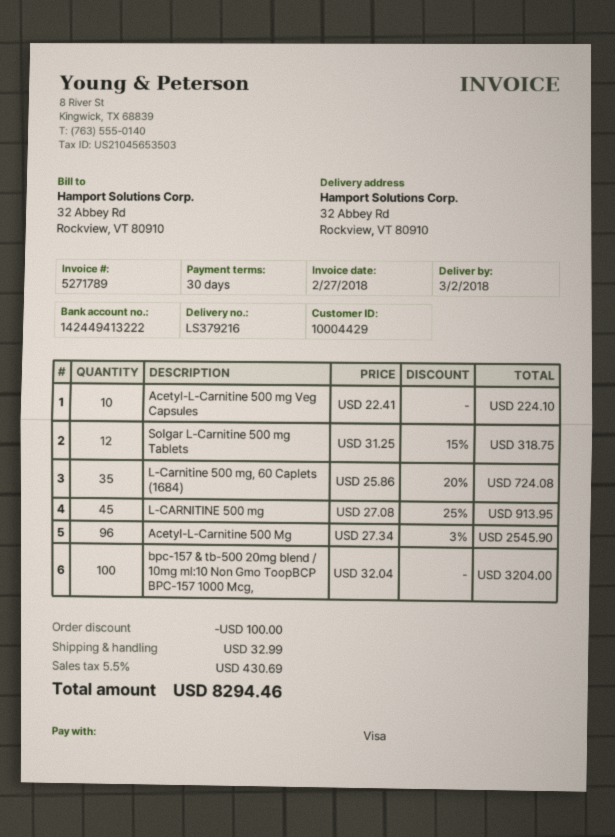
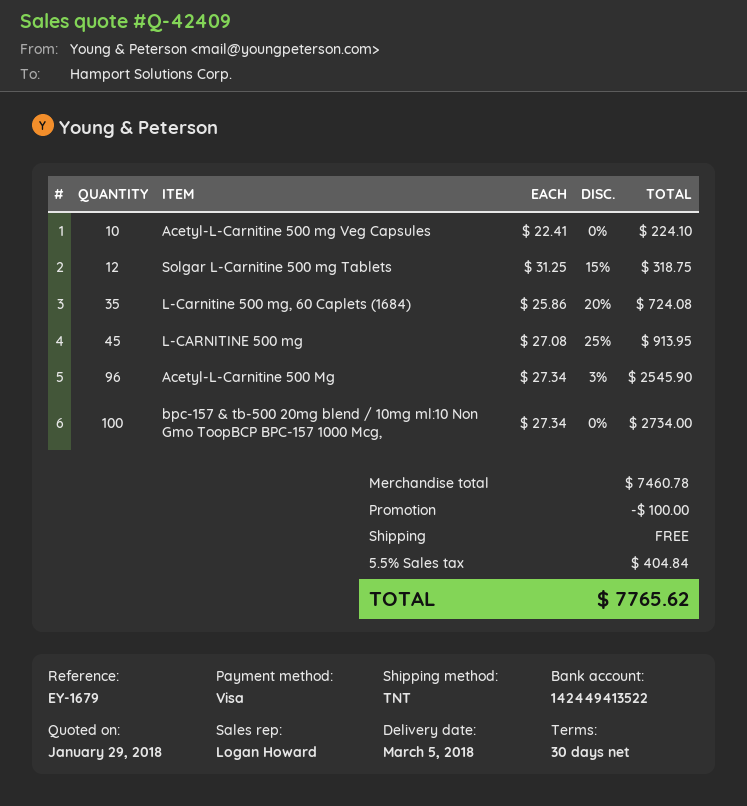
delivery date: 2018-03-02 -> 2018-03-05
bank account: 142449413222 -> 142449413522
bpc-157 & tb-500 20mg blend / 10mg ml:10 Non Gmo ToopBCP BPC-157 1000 Mcg,: 100 x 32.04 = 3204.00 -> 100 x 27.34 = 2734.00
shipping: 32.99 -> 0.00
tax: 5.5% = 430.69 -> 5.5% = 404.84
total: 8294.46 -> 7765.62

